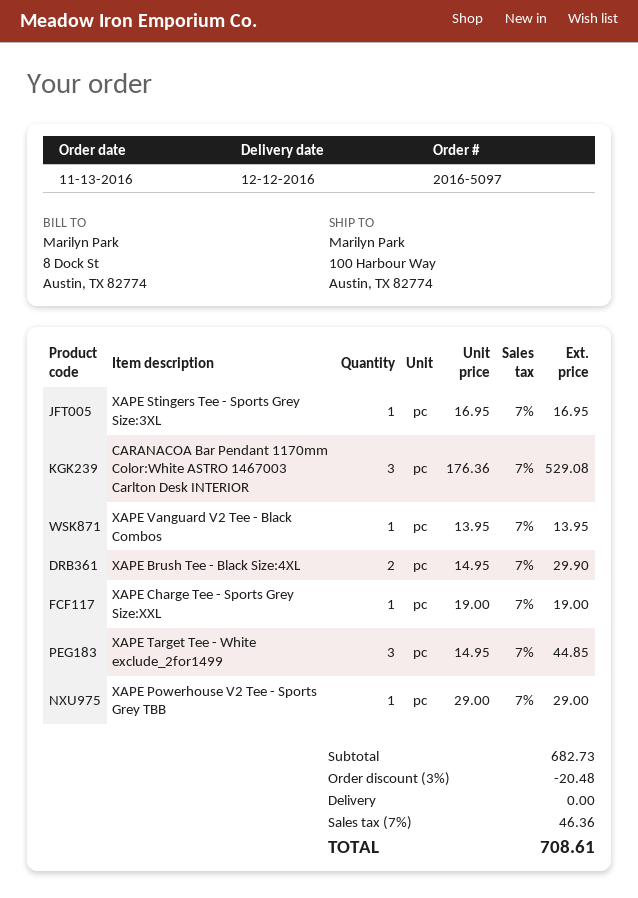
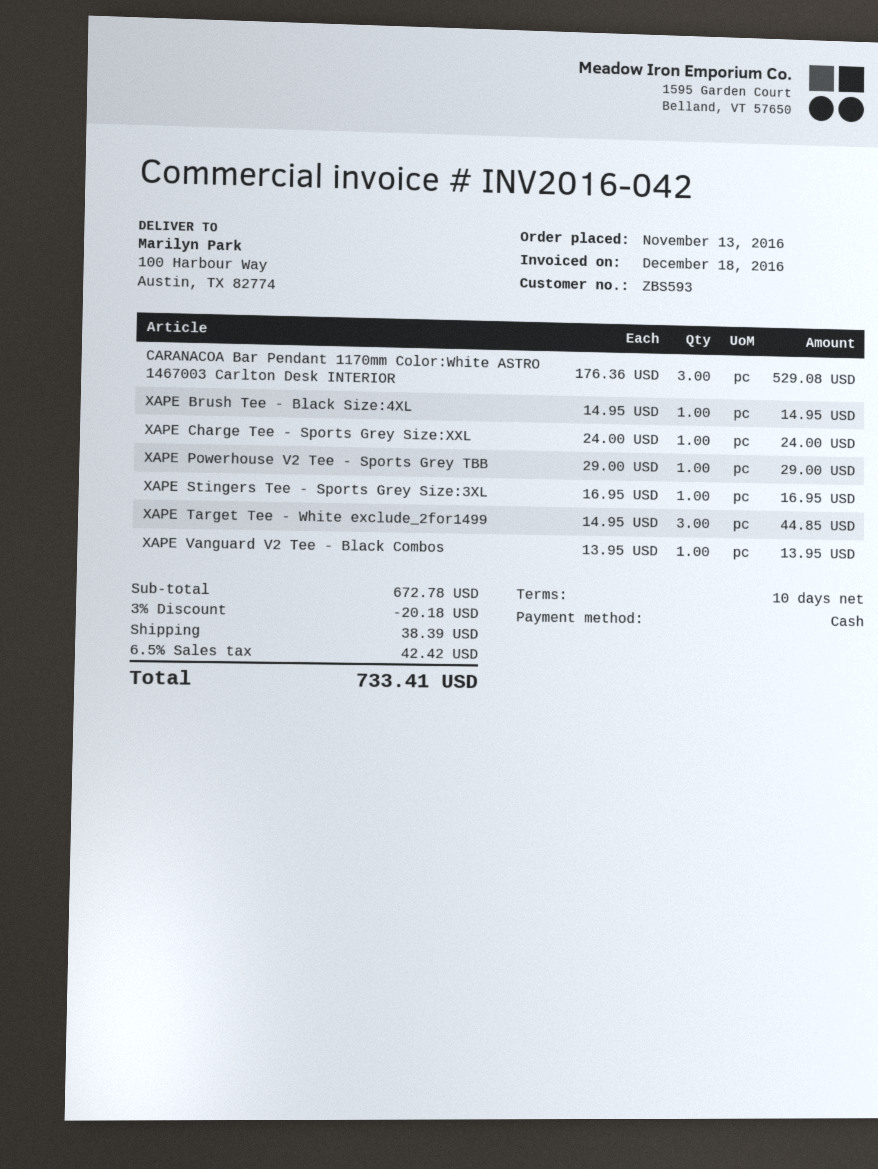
XAPE Brush Tee - Black Size:4XL: 2 x 14.95 = 29.90 -> 1 x 14.95 = 14.95
XAPE Charge Tee - Sports Grey Size:XXL: 1 x 19.00 = 19.00 -> 1 x 24.00 = 24.00
subtotal: 682.73 -> 672.78
discount: 3% = 20.48 -> 3% = 20.18
shipping: 0.00 -> 38.39
tax: 7% = 46.36 -> 6.5% = 42.42
total: 708.61 -> 733.41

